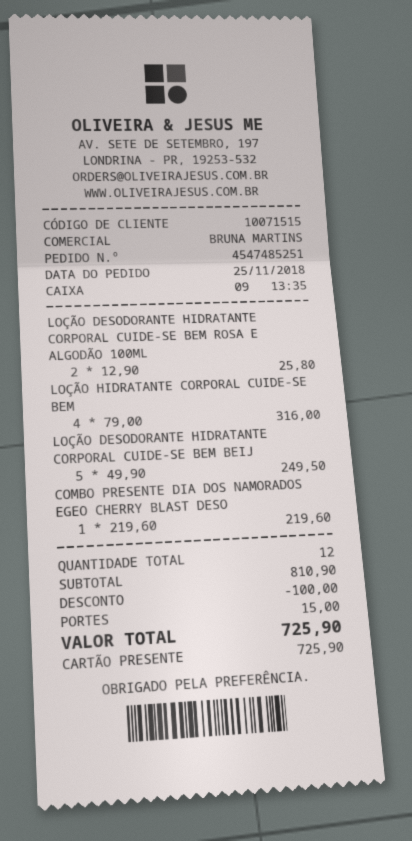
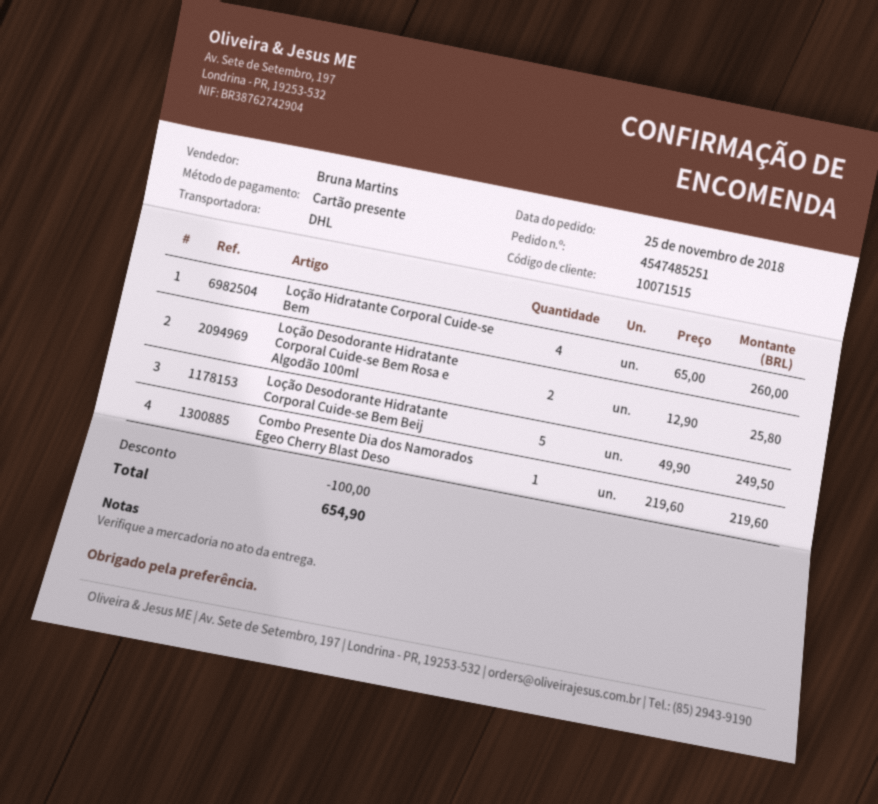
LOÇÃO HIDRATANTE CORPORAL CUIDE-SE BEM: 4 x 79.00 = 316.00 -> 4 x 65.00 = 260.00
shipping: 15.00 -> none
total: 725.90 -> 654.90

